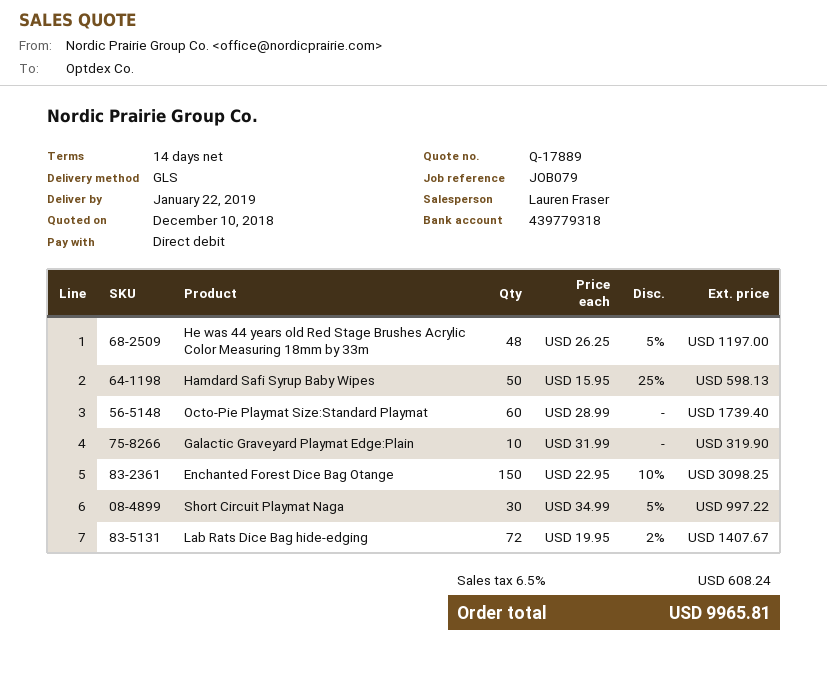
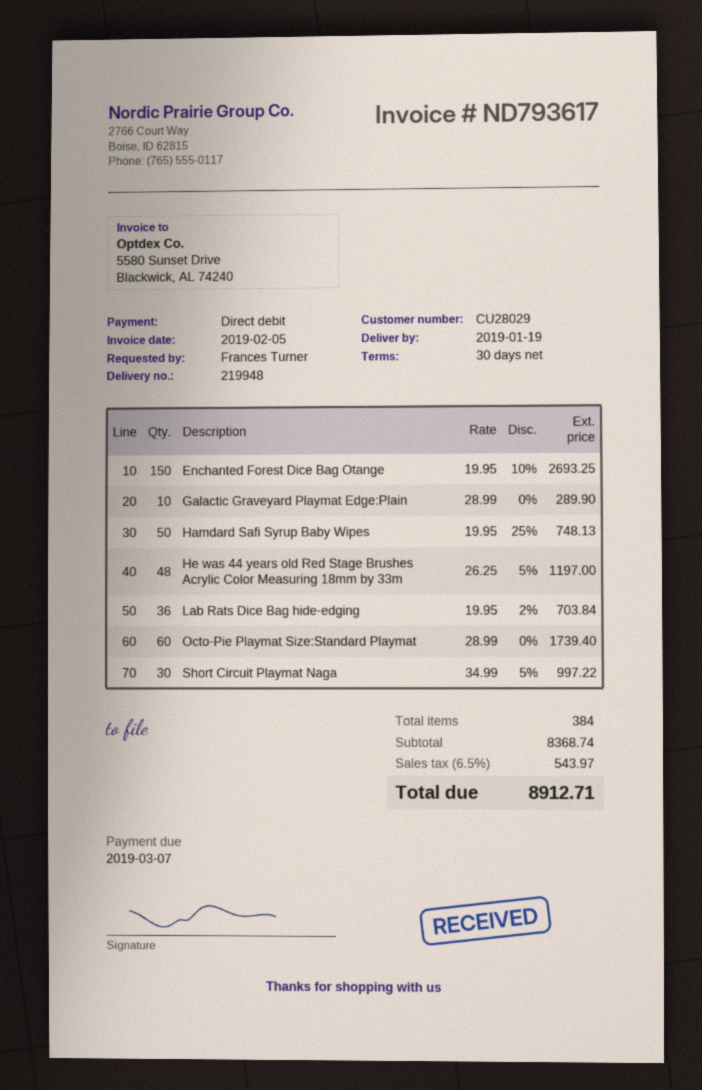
delivery date: 2019-01-22 -> 2019-01-19
payment terms: 14 days -> 30 days
Hamdard Safi Syrup Baby Wipes: 50 x 15.95 - 25% = 598.13 -> 50 x 19.95 - 25% = 748.13
Galactic Graveyard Playmat Edge:Plain: 10 x 31.99 = 319.90 -> 10 x 28.99 = 289.90
Enchanted Forest Dice Bag Otange: 150 x 22.95 - 10% = 3098.25 -> 150 x 19.95 - 10% = 2693.25
Lab Rats Dice Bag hide-edging: 72 x 19.95 - 2% = 1407.67 -> 36 x 19.95 - 2% = 703.84
tax: 6.5% = 608.24 -> 6.5% = 543.97
total: 9965.81 -> 8912.71

